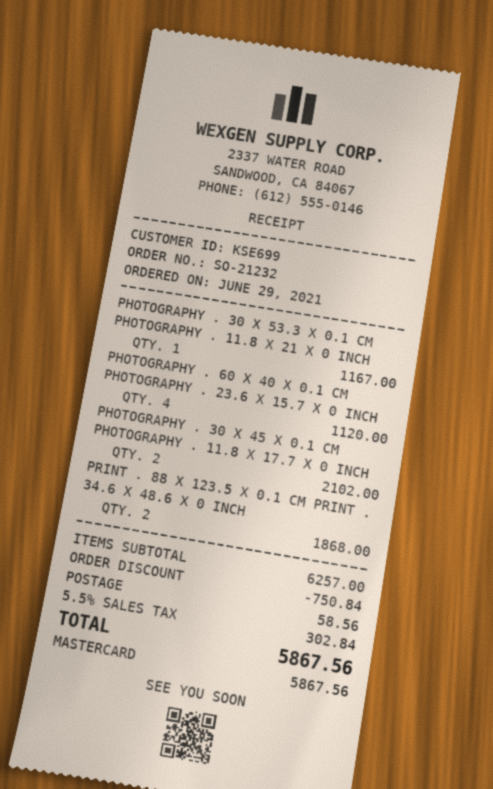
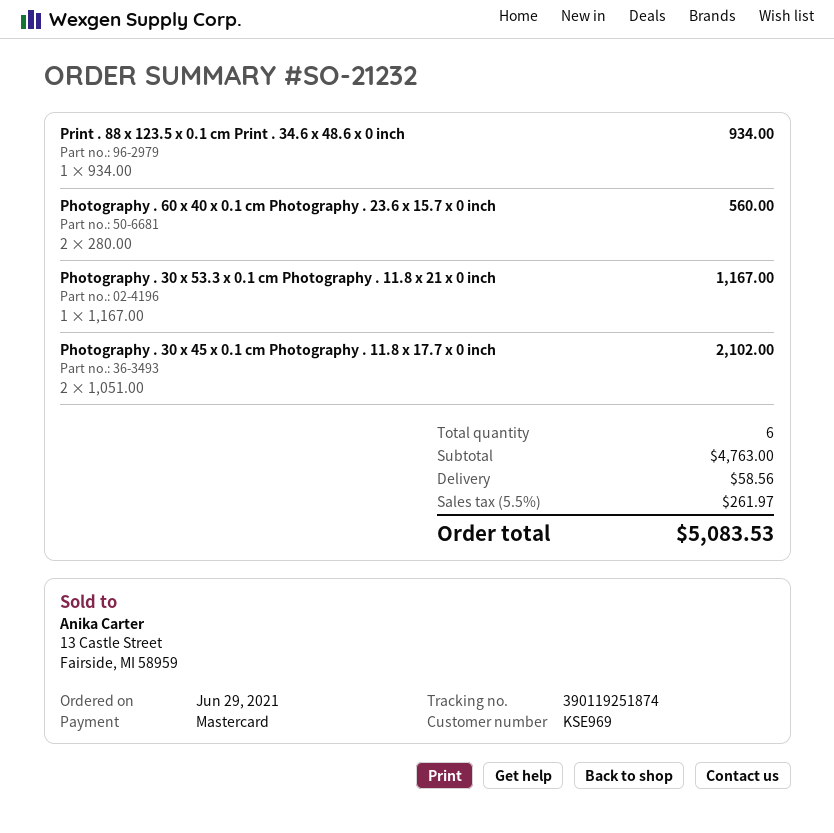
customer number: KSE699 -> KSE969
PHOTOGRAPHY . 60 X 40 X 0.1 CM PHOTOGRAPHY . 23.6 X 15.7 X 0 INCH: 4 for 1120.00 -> 2 for 560.00
PRINT . 88 X 123.5 X 0.1 CM PRINT . 34.6 X 48.6 X 0 INCH: 2 for 1868.00 -> 1 for 934.00
subtotal: 6257.00 -> 4763.00
discount: 750.84 -> none
tax: 5.5% = 302.84 -> 5.5% = 261.97
total: 5867.56 -> 5083.53

